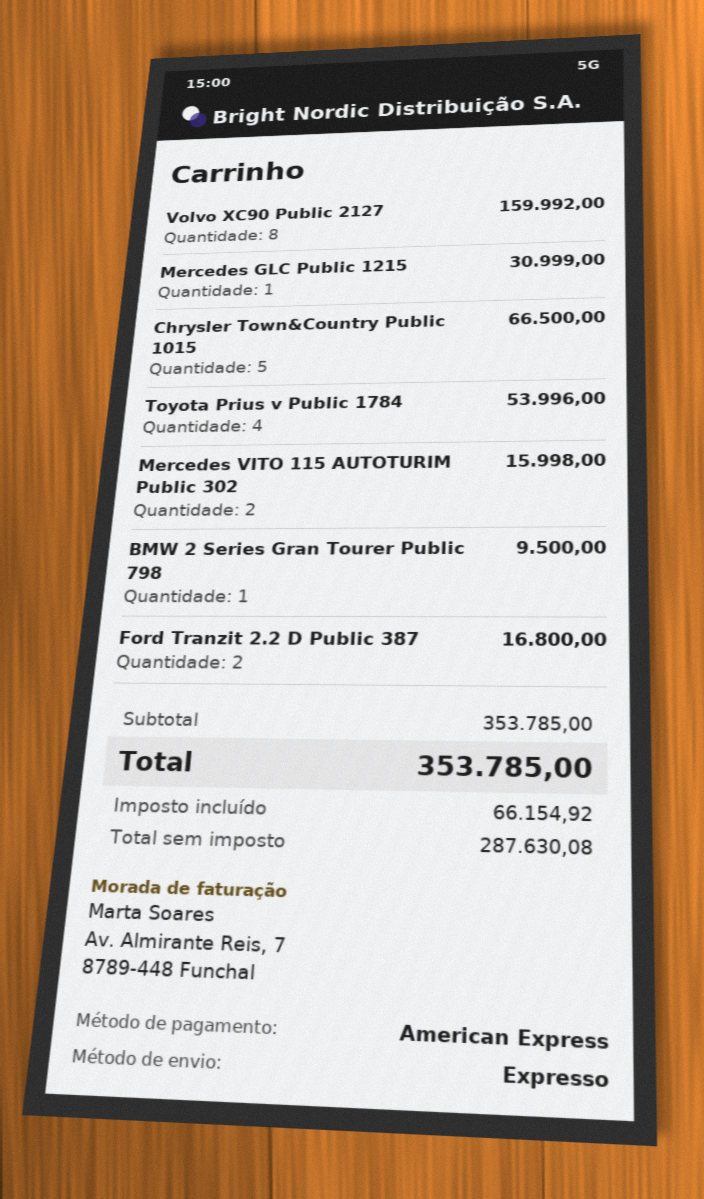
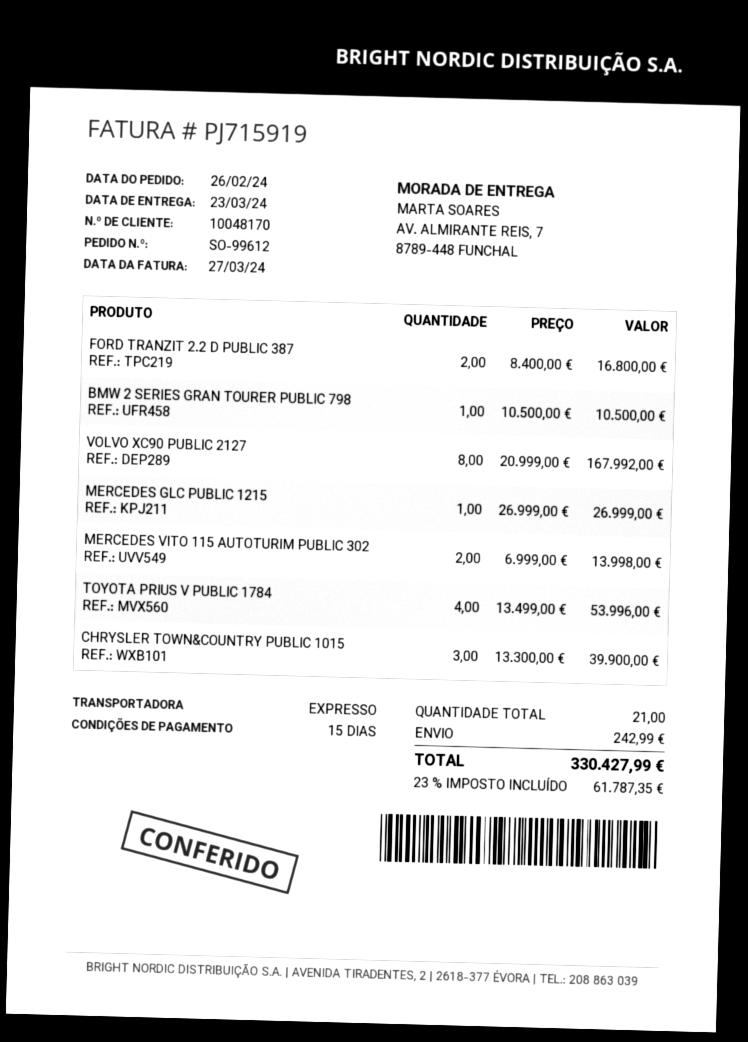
Volvo XC90 Public 2127: 8 for 159992.00 -> 8 for 167992.00
Mercedes GLC Public 1215: 1 for 30999.00 -> 1 for 26999.00
Chrysler Town&Country Public 1015: 5 for 66500.00 -> 3 for 39900.00
Mercedes VITO 115 AUTOTURIM Public 302: 2 for 15998.00 -> 2 for 13998.00
BMW 2 Series Gran Tourer Public 798: 1 for 9500.00 -> 1 for 10500.00
shipping: none -> 242.99
tax: 66154.92 -> 61787.35
total: 353785.00 -> 330427.99

